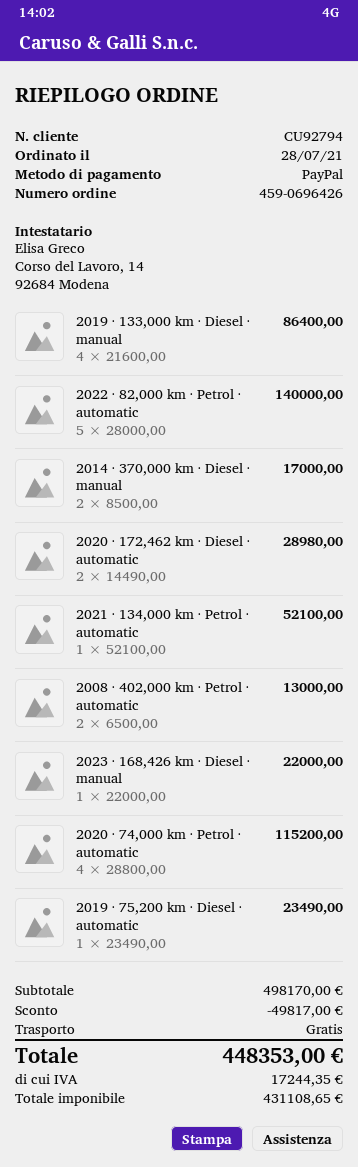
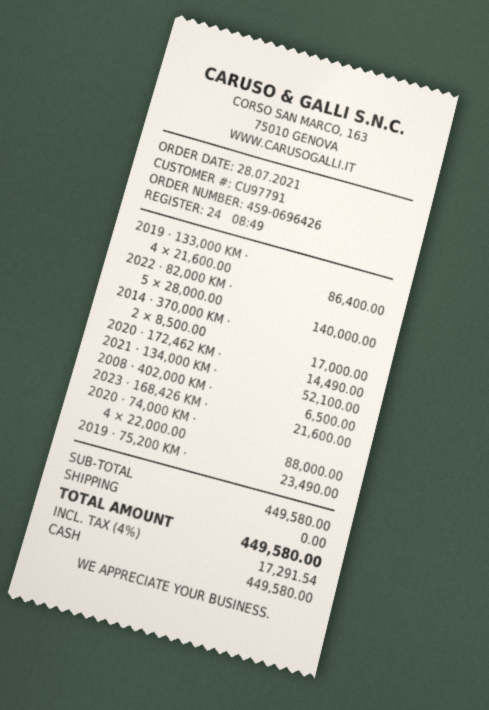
customer number: CU92794 -> CU97791
payment method: PayPal -> cash
2020 · 172,462 km · Diesel · automatic: 2 x 14490.00 = 28980.00 -> 1 x 14490.00 = 14490.00
2008 · 402,000 km · Petrol · automatic: 2 x 6500.00 = 13000.00 -> 1 x 6500.00 = 6500.00
2023 · 168,426 km · Diesel · manual: 1 x 22000.00 = 22000.00 -> 1 x 21600.00 = 21600.00
2020 · 74,000 km · Petrol · automatic: 4 x 28800.00 = 115200.00 -> 4 x 22000.00 = 88000.00
subtotal: 498170.00 -> 449580.00
discount: 49817.00 -> none
tax: 17244.35 -> 17291.54
total: 448353.00 -> 449580.00

